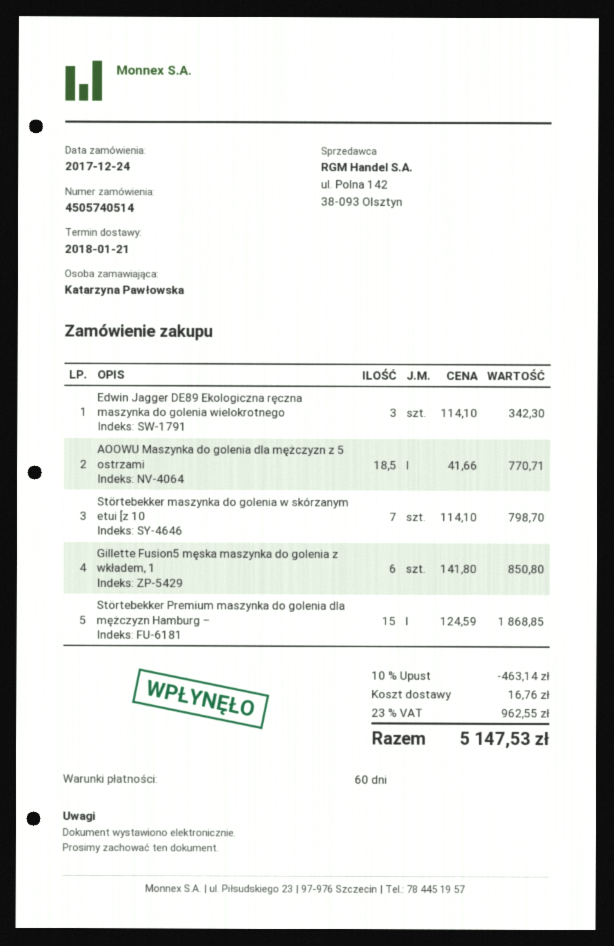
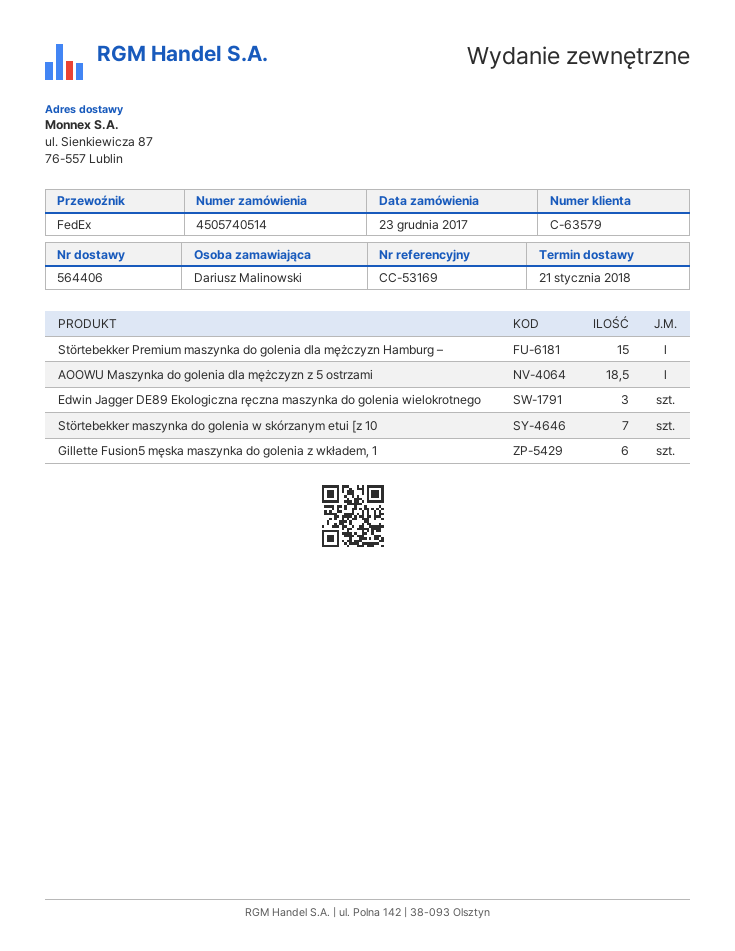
order date: 2017-12-24 -> 2017-12-23
ordered by: Katarzyna Pawłowska -> Dariusz Malinowski

